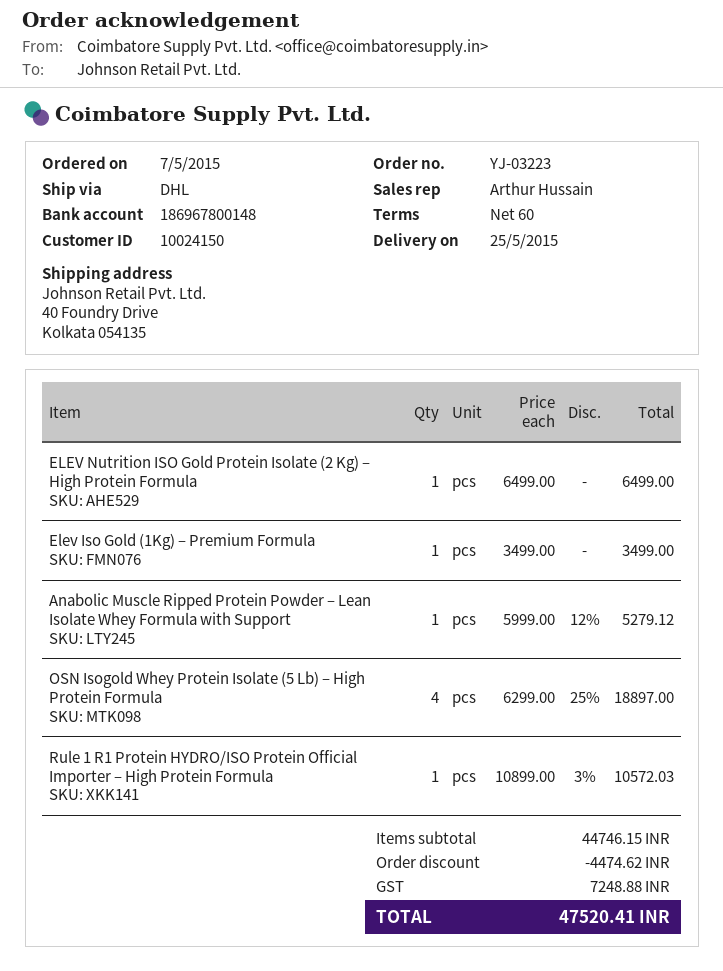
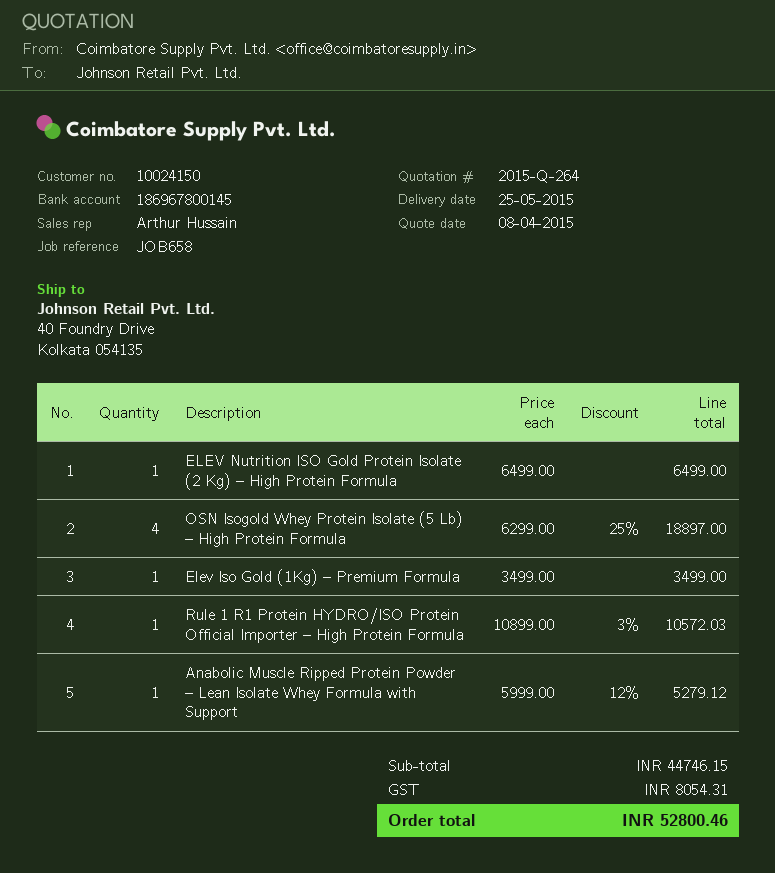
bank account: 186967800148 -> 186967800145
discount: 4474.62 -> none
tax: 7248.88 -> 8054.31
total: 47520.41 -> 52800.46

